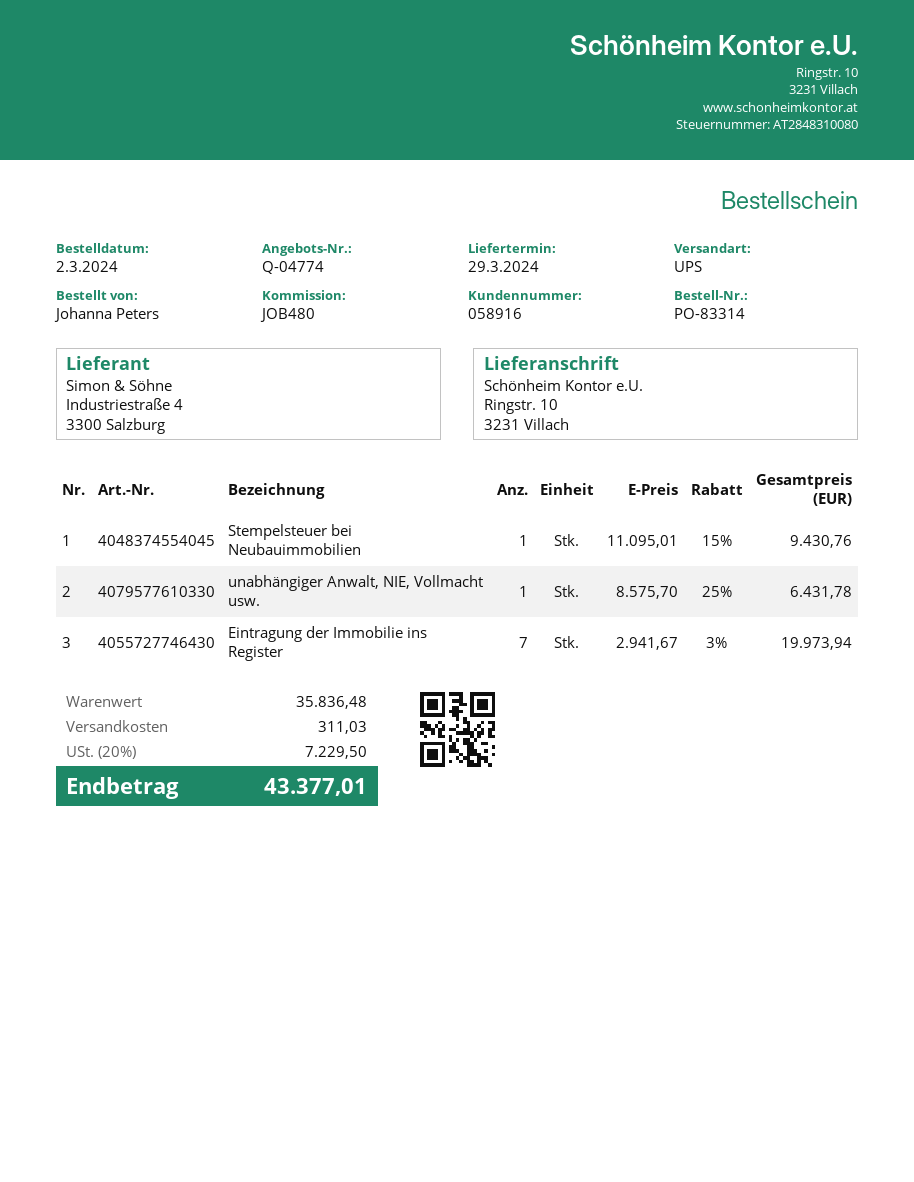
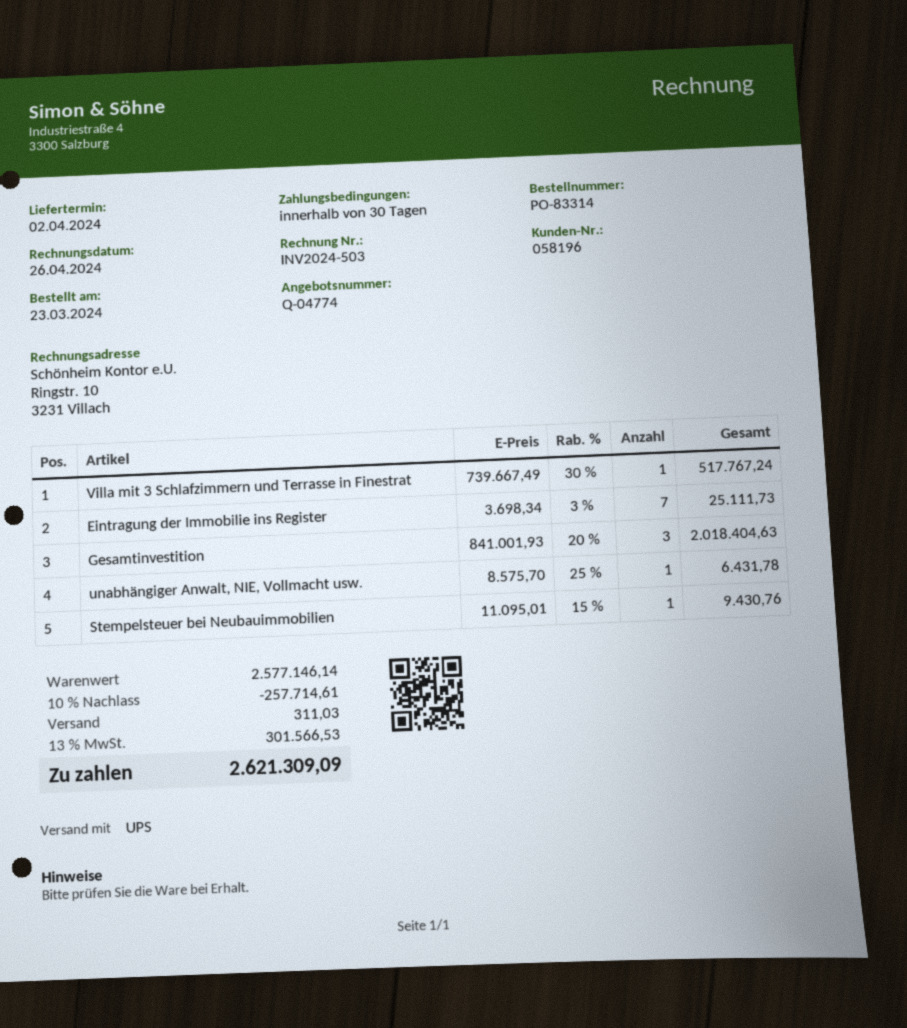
order date: 2024-03-02 -> 2024-03-23
delivery date: 2024-03-29 -> 2024-04-02
customer number: 058916 -> 058196
Eintragung der Immobilie ins Register: 7 x 2941.67 - 3% = 19973.94 -> 7 x 3698.34 - 3% = 25111.73
Villa mit 3 Schlafzimmern und Terrasse in Finestrat: none -> 1 x 739667.49 - 30% = 517767.24
Gesamtinvestition: none -> 3 x 841001.93 - 20% = 2018404.63
subtotal: 35836.48 -> 2577146.14
discount: none -> 10% = 257714.61
tax: 20% = 7229.50 -> 13% = 301566.53
total: 43377.01 -> 2621309.09

